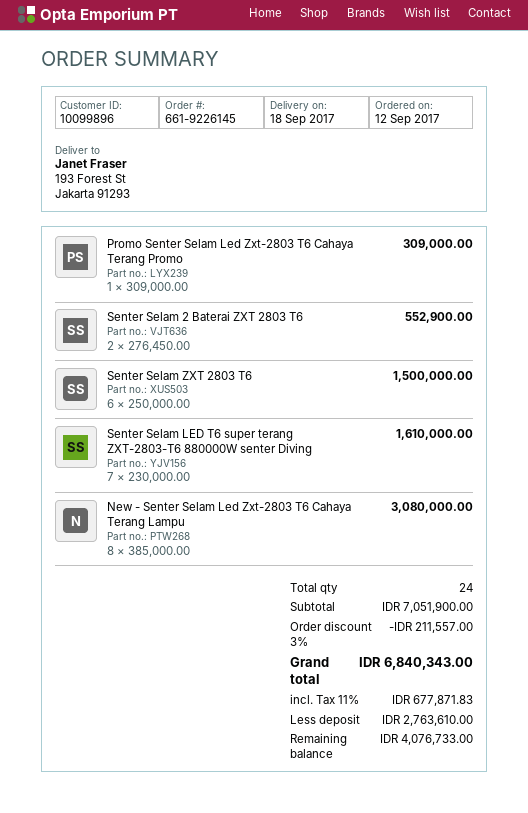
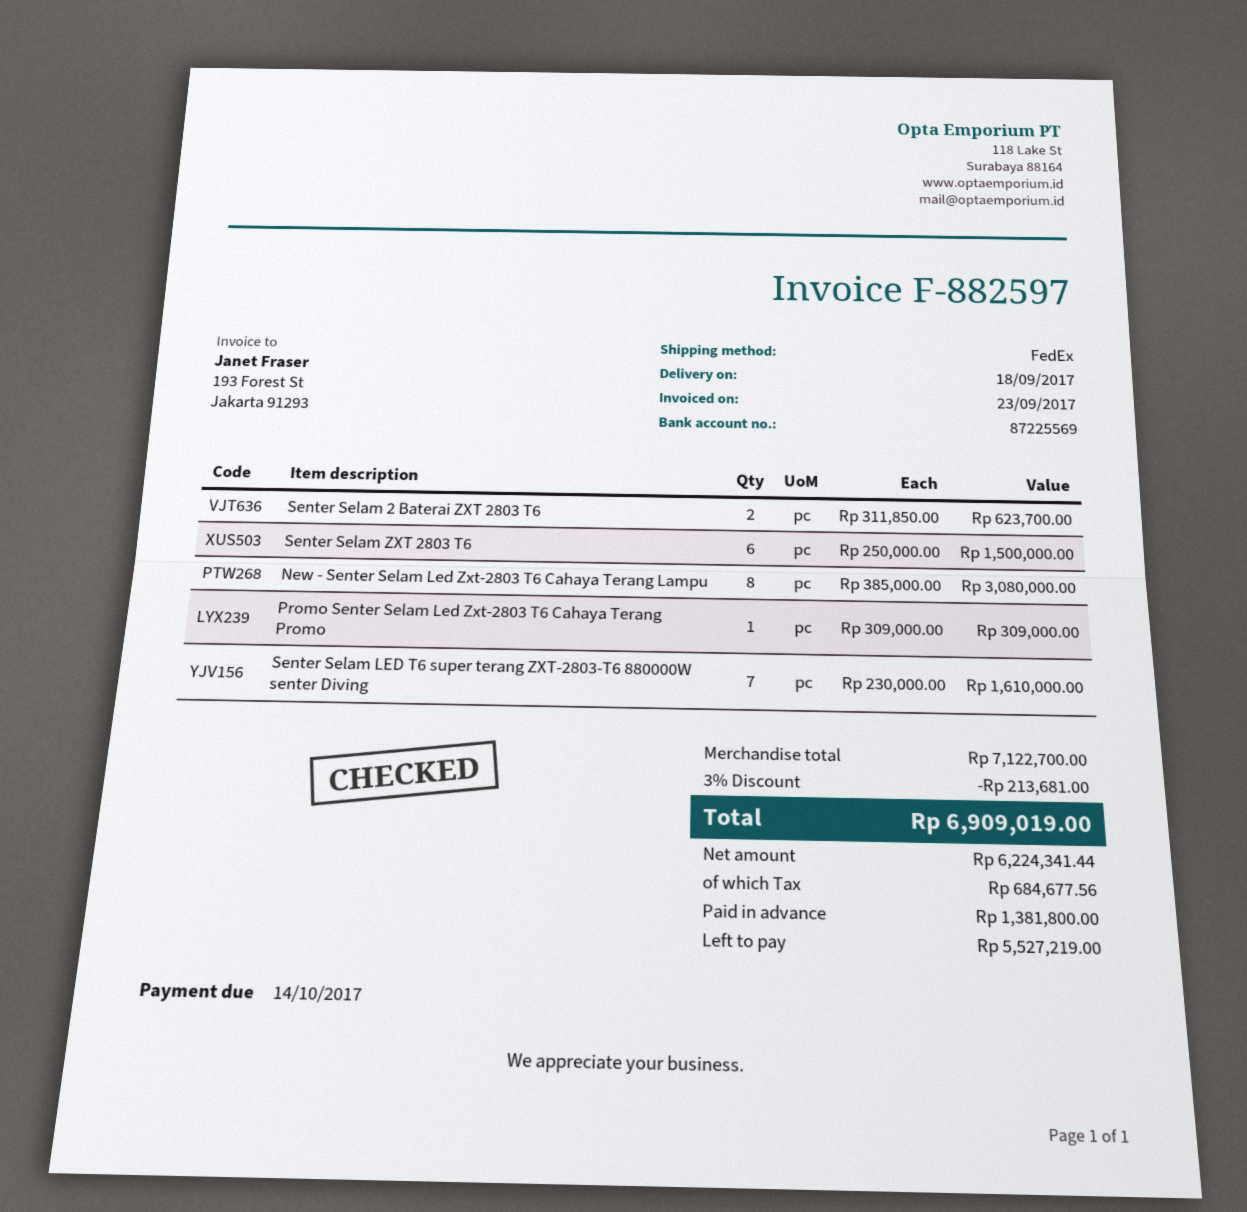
Senter Selam 2 Baterai ZXT 2803 T6: 2 x 276450.00 = 552900.00 -> 2 x 311850.00 = 623700.00
subtotal: 7051900.00 -> 7122700.00
discount: 3% = 211557.00 -> 3% = 213681.00
tax: 677871.83 -> 684677.56
total: 6840343.00 -> 6909019.00
deposit: 2763610.00 -> 1381800.00
balance: 4076733.00 -> 5527219.00

